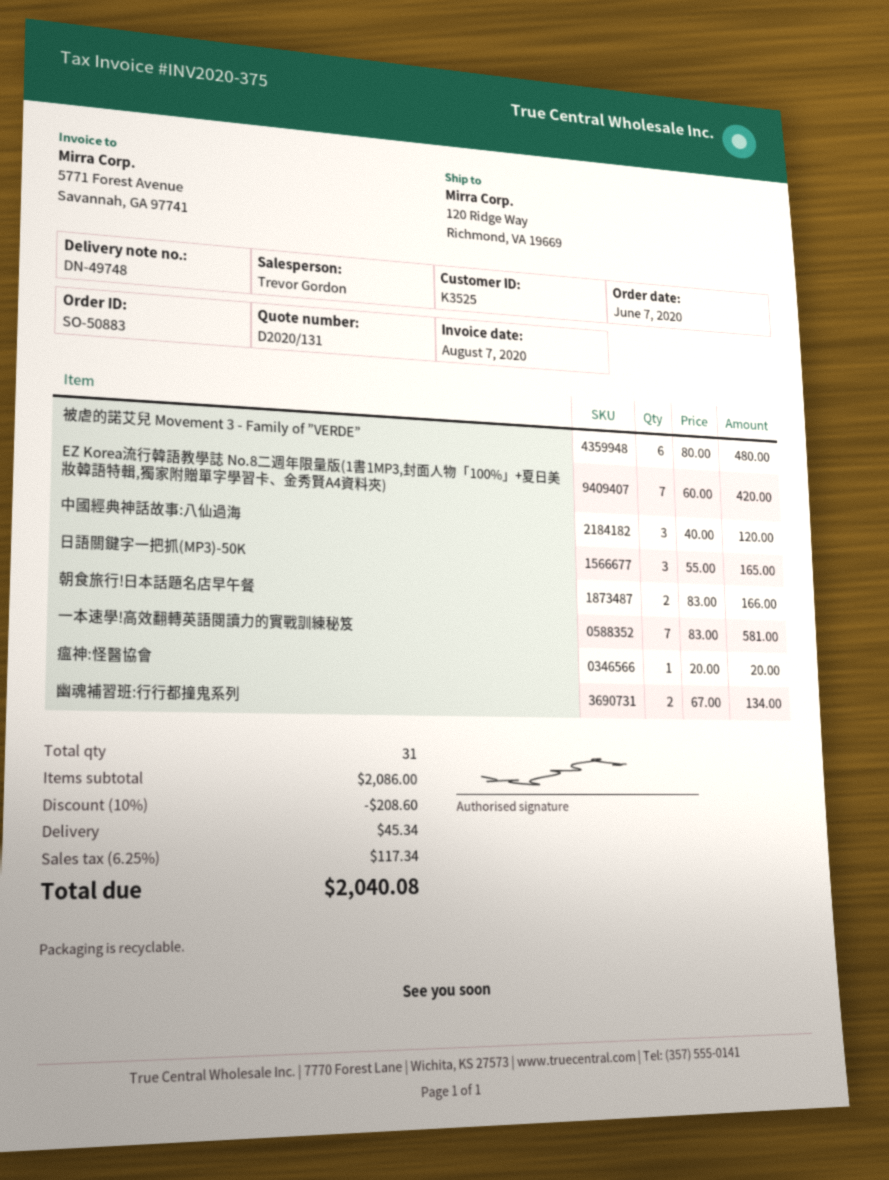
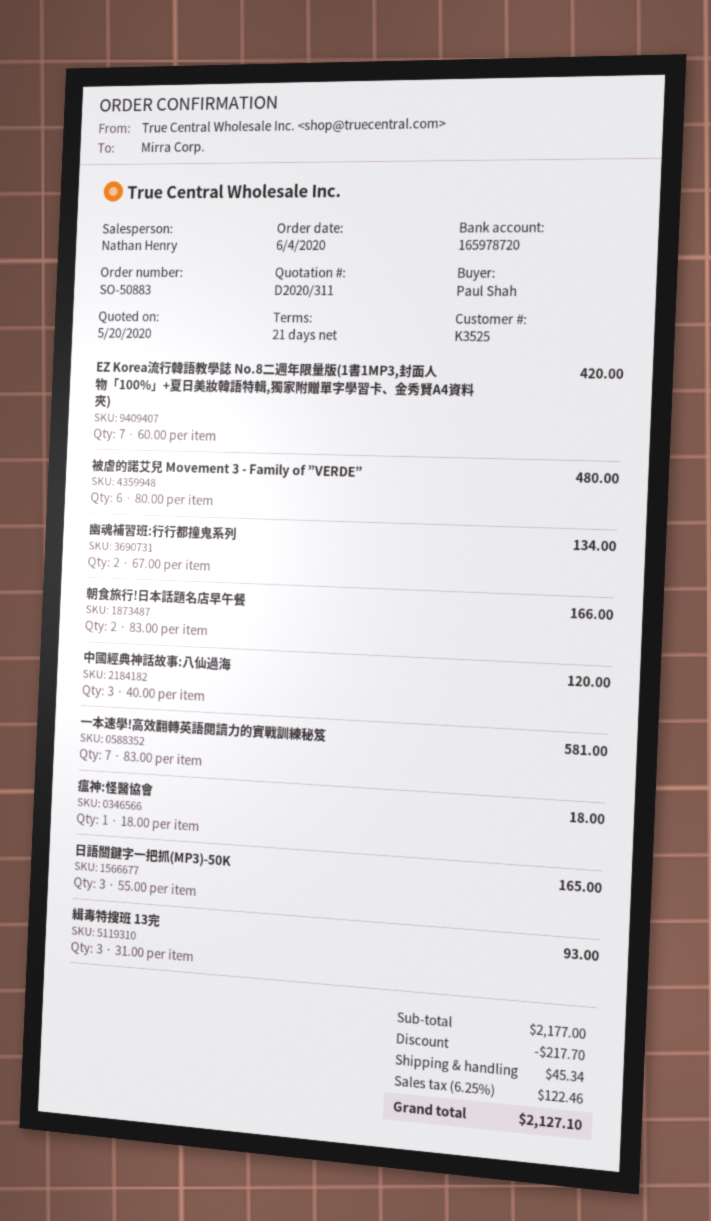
quote number: D2020/131 -> D2020/311
order date: 2020-06-07 -> 2020-06-04
sales rep: Trevor Gordon -> Nathan Henry
瘟神:怪醫協會: 1 x 20.00 = 20.00 -> 1 x 18.00 = 18.00
緝毒特搜班 13完: none -> 3 x 31.00 = 93.00
subtotal: 2086.00 -> 2177.00
discount: 208.60 -> 217.70
tax: 6.25% = 117.34 -> 6.25% = 122.46
total: 2040.08 -> 2127.10

